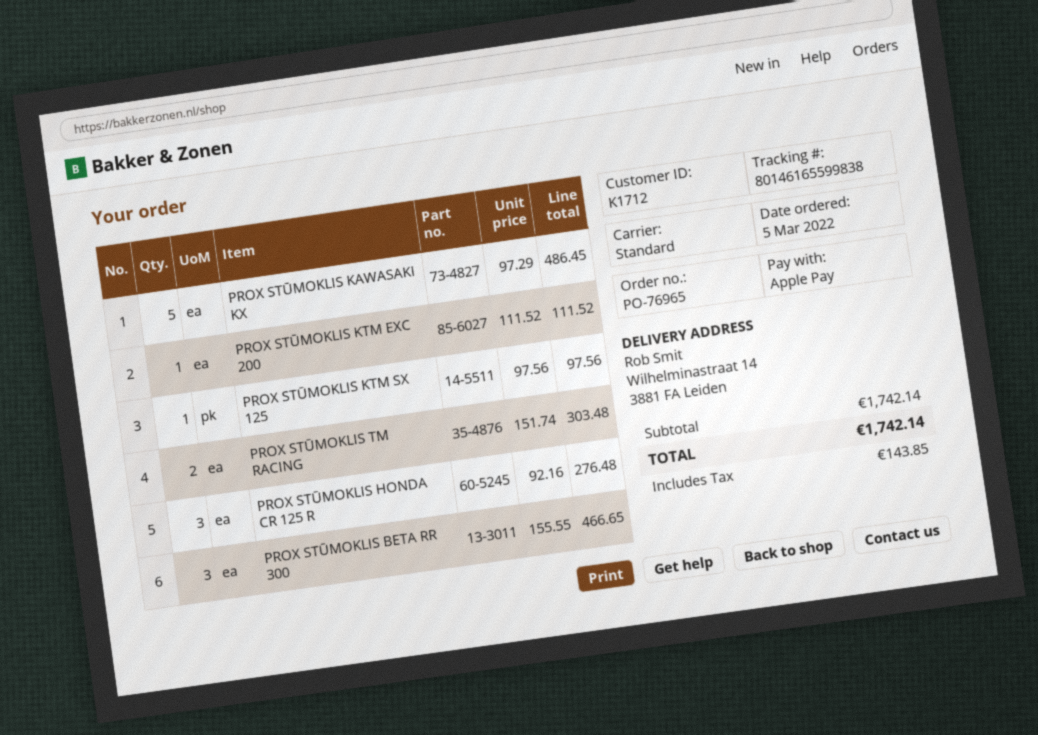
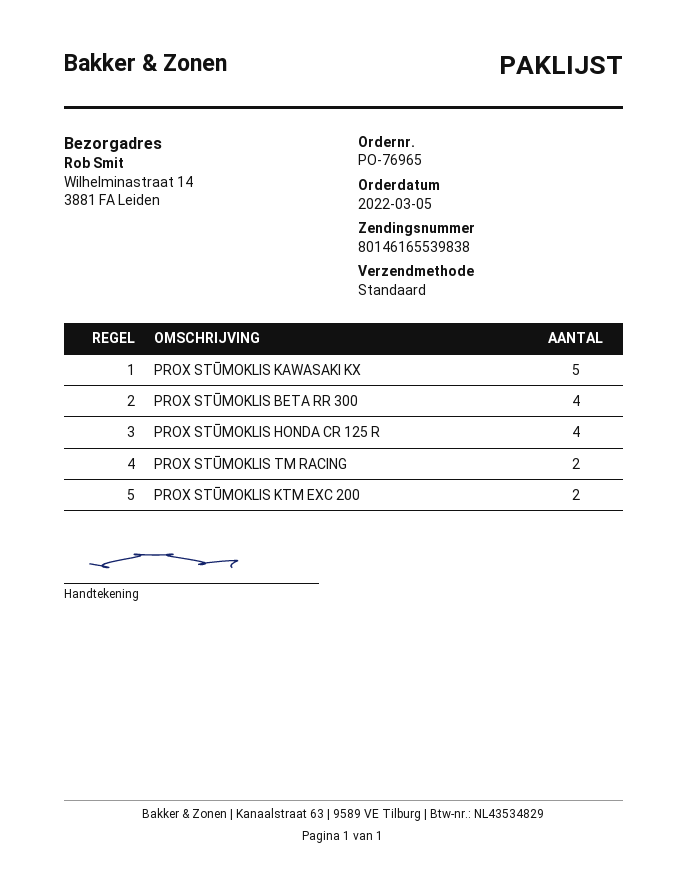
tracking number: 80146165599838 -> 80146165539838
PROX STŪMOKLIS KTM EXC 200: 1 -> 2
PROX STŪMOKLIS KTM SX 125: 1 -> none
PROX STŪMOKLIS HONDA CR 125 R: 3 -> 4
PROX STŪMOKLIS BETA RR 300: 3 -> 4

